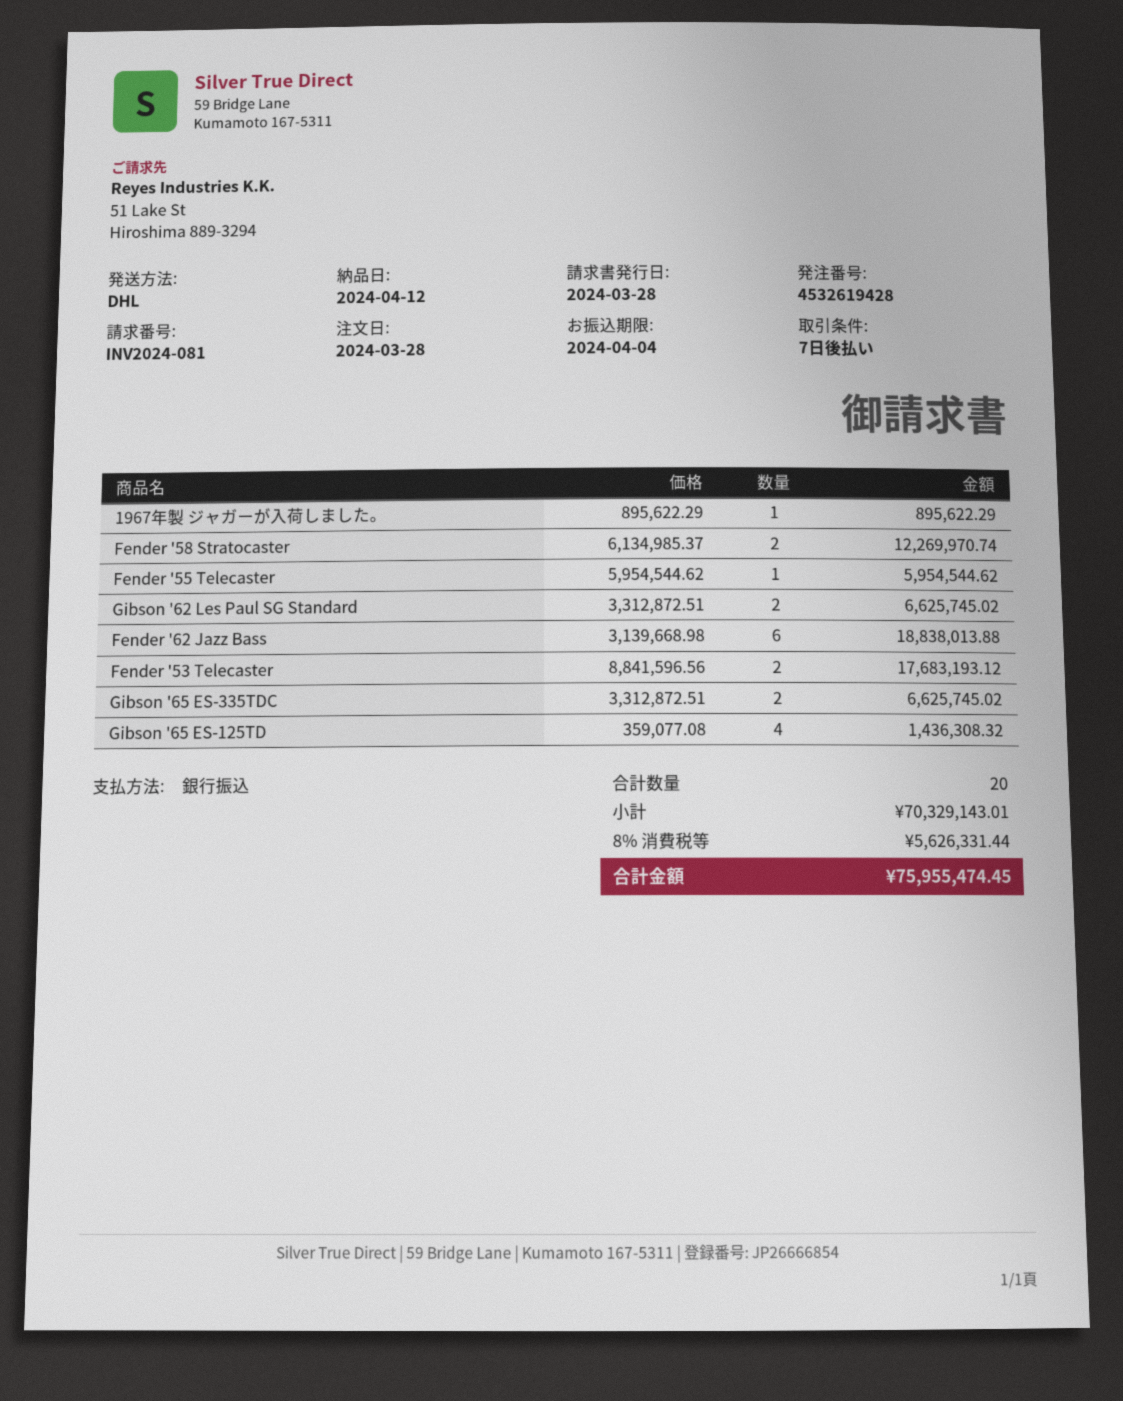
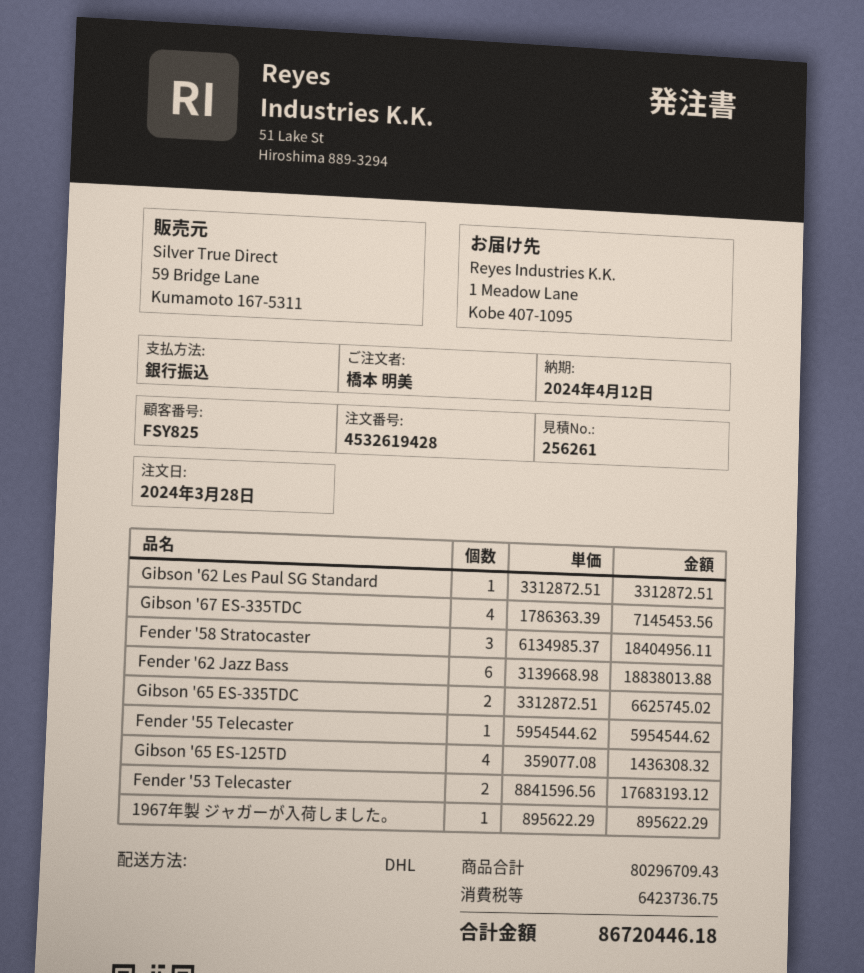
Fender '58 Stratocaster: 2 x 6134985.37 = 12269970.74 -> 3 x 6134985.37 = 18404956.11
Gibson '62 Les Paul SG Standard: 2 x 3312872.51 = 6625745.02 -> 1 x 3312872.51 = 3312872.51
Gibson '67 ES-335TDC: none -> 4 x 1786363.39 = 7145453.56
subtotal: 70329143.01 -> 80296709.43
tax: 5626331.44 -> 6423736.75
total: 75955474.45 -> 86720446.18

